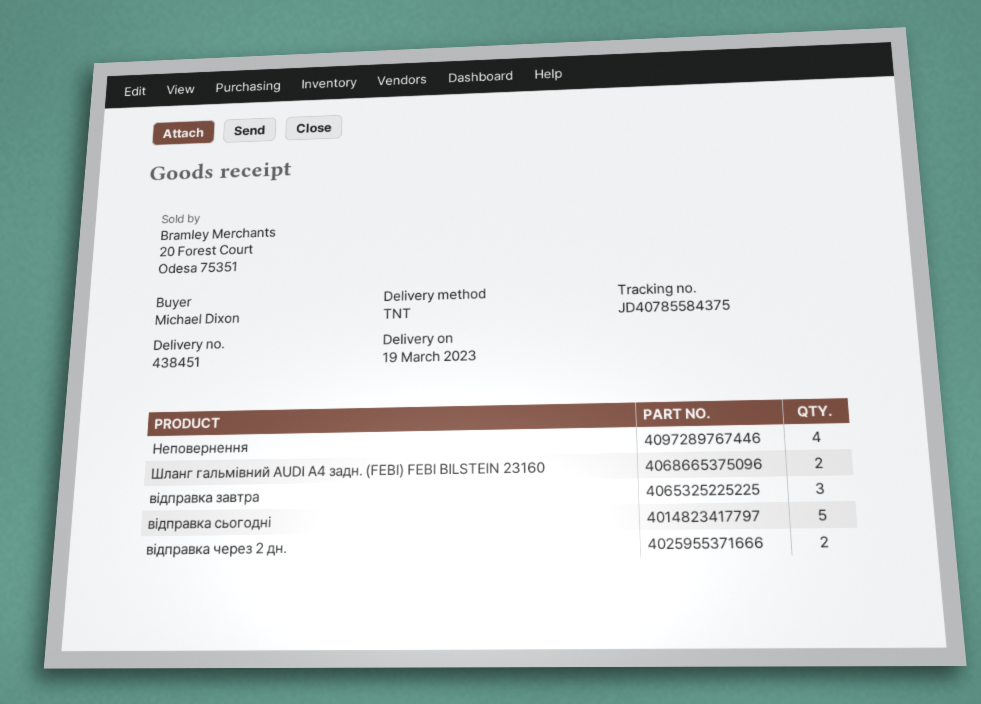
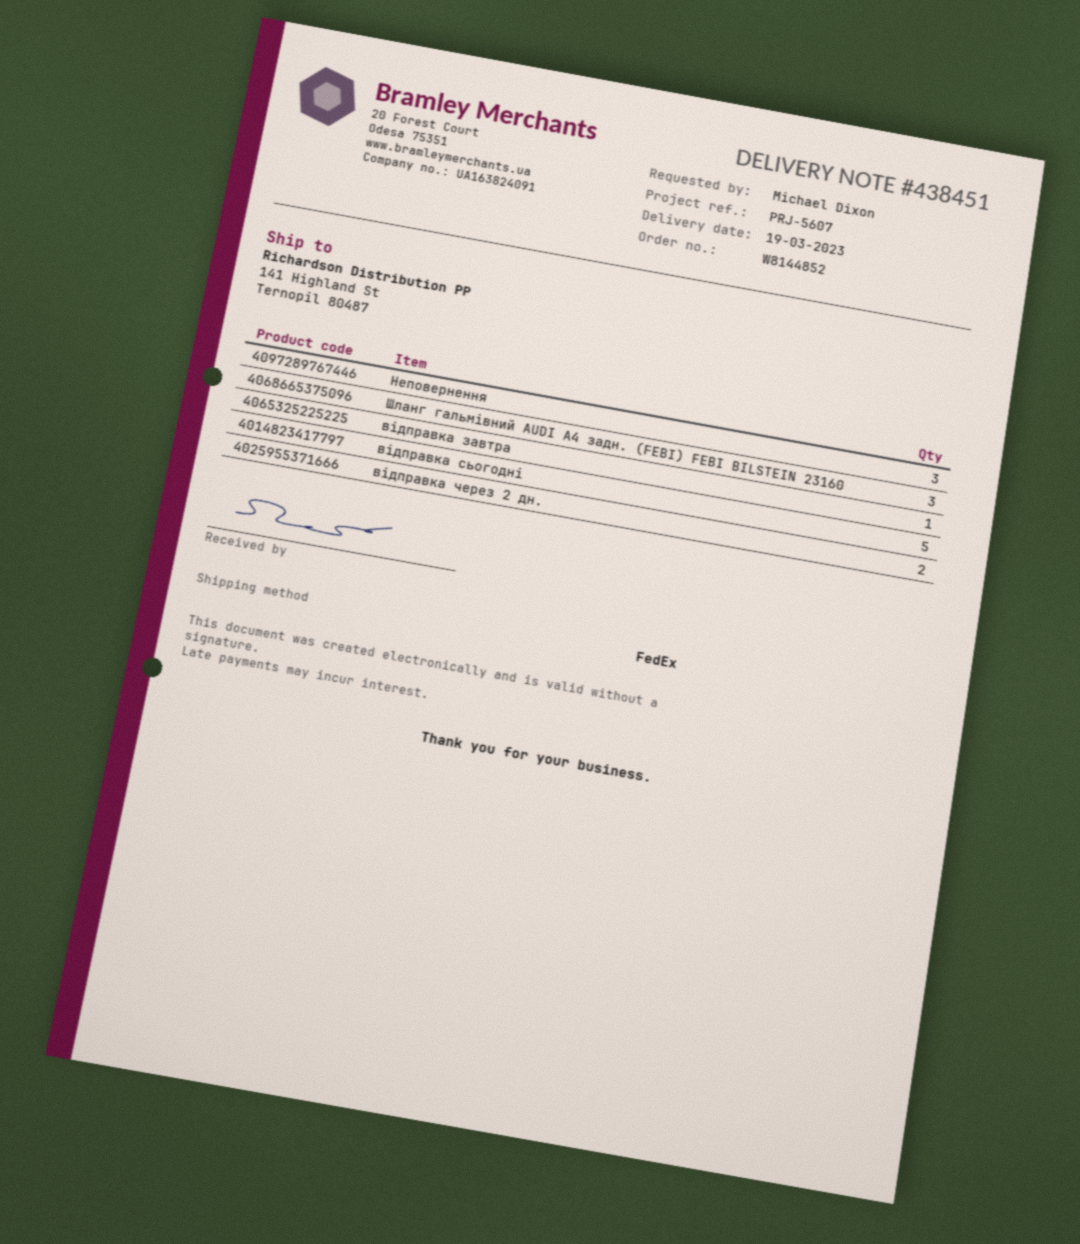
shipping method: TNT -> FedEx
Неповернення: 4 -> 3
Шланг гальмівний AUDI A4 задн. (FEBI) FEBI BILSTEIN 23160: 2 -> 3
відправка завтра: 3 -> 1

